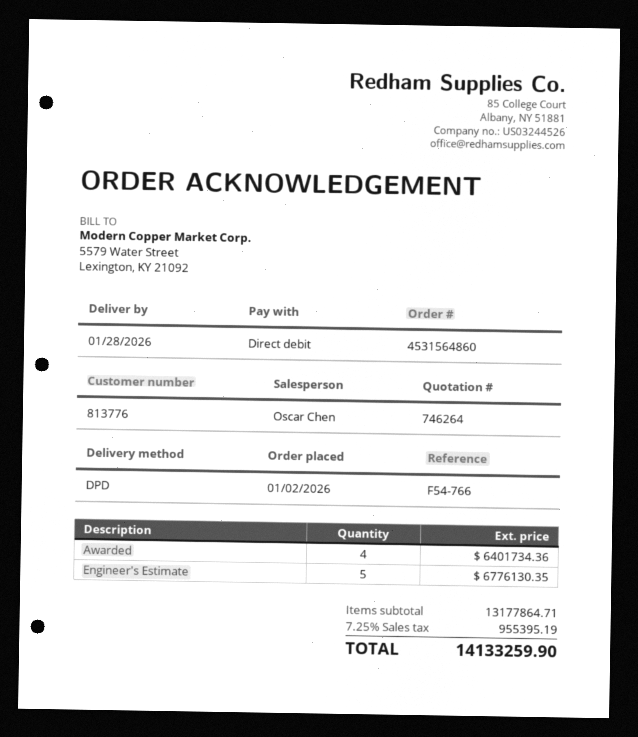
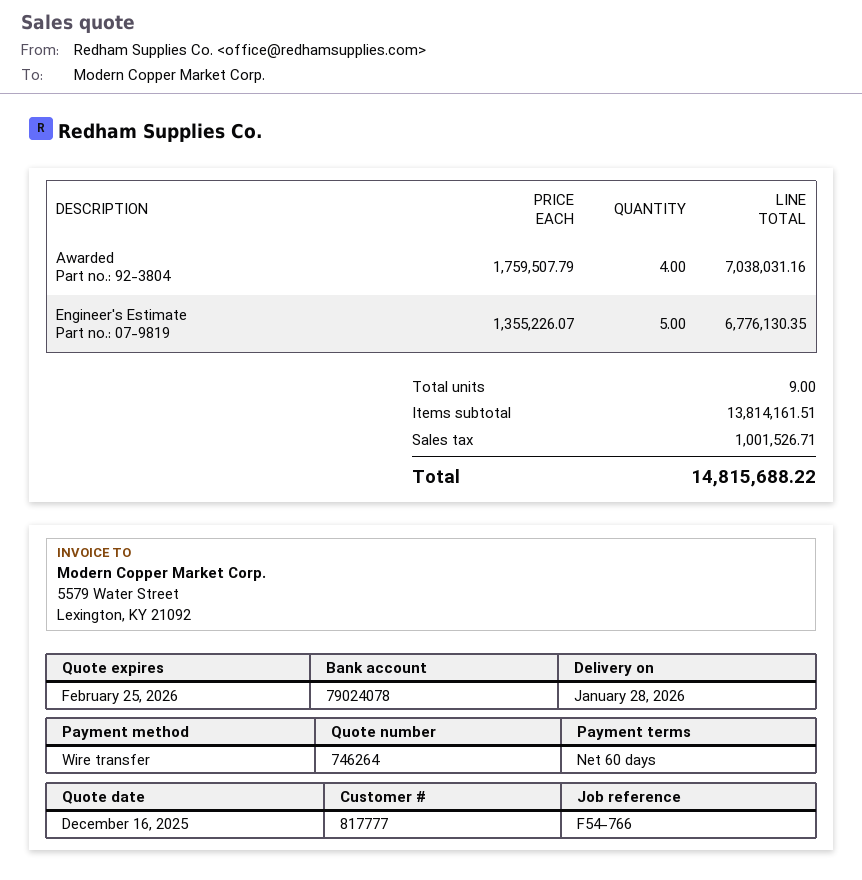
customer number: 813776 -> 817777
payment method: direct debit -> bank transfer
Awarded: 4 for 6401734.36 -> 4 for 7038031.16
subtotal: 13177864.71 -> 13814161.51
tax: 955395.19 -> 1001526.71
total: 14133259.90 -> 14815688.22

